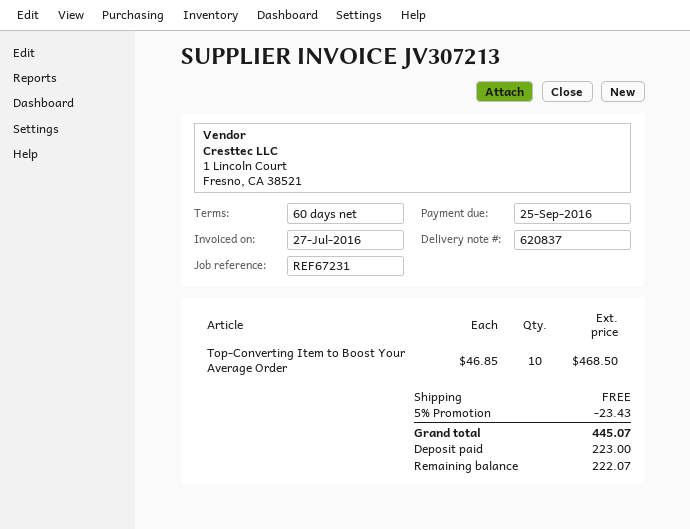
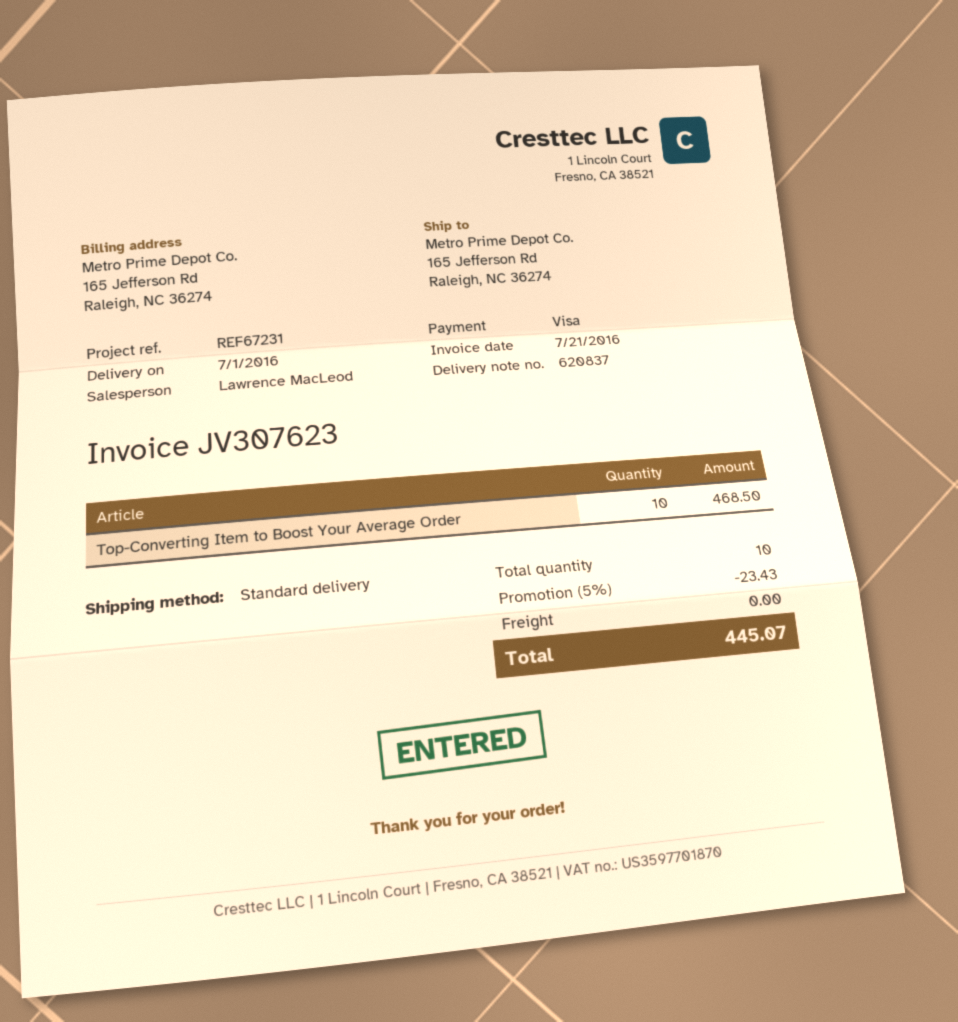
invoice number: JV307213 -> JV307623
invoice date: 2016-07-27 -> 2016-07-21

